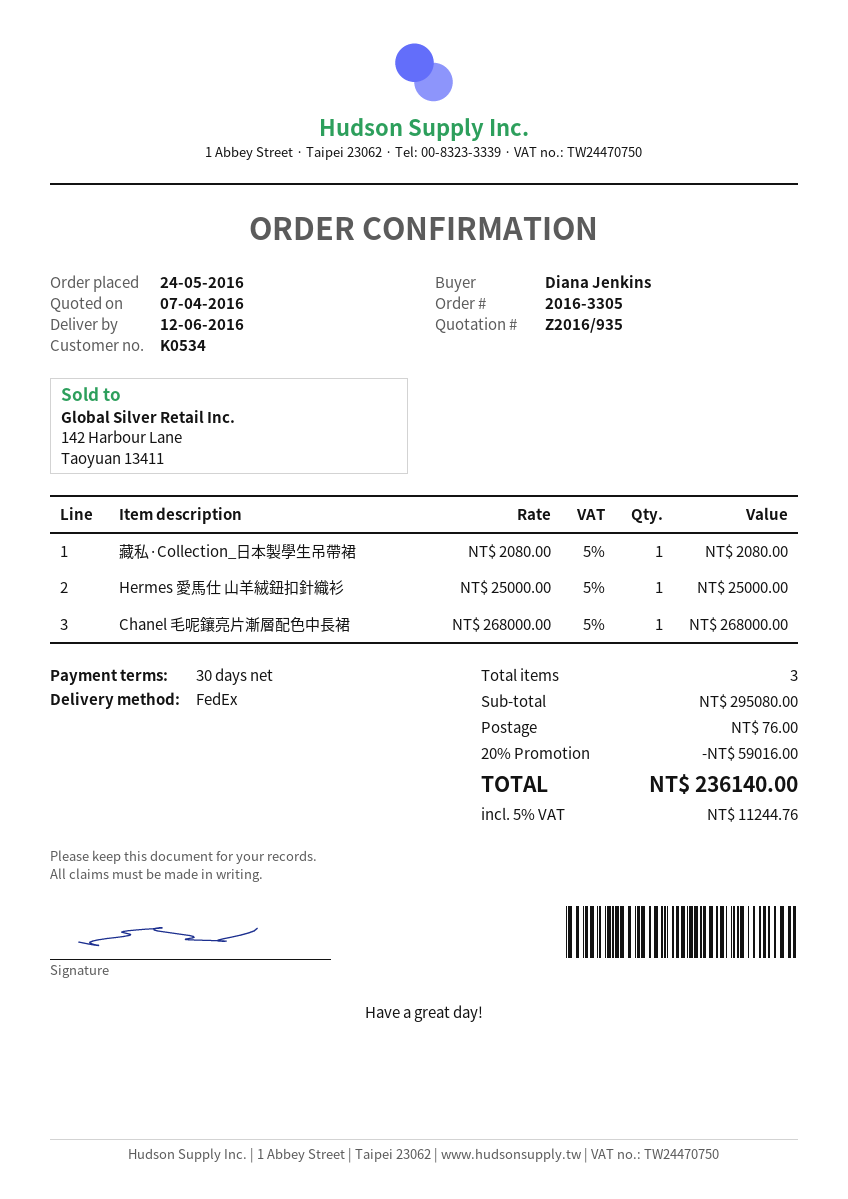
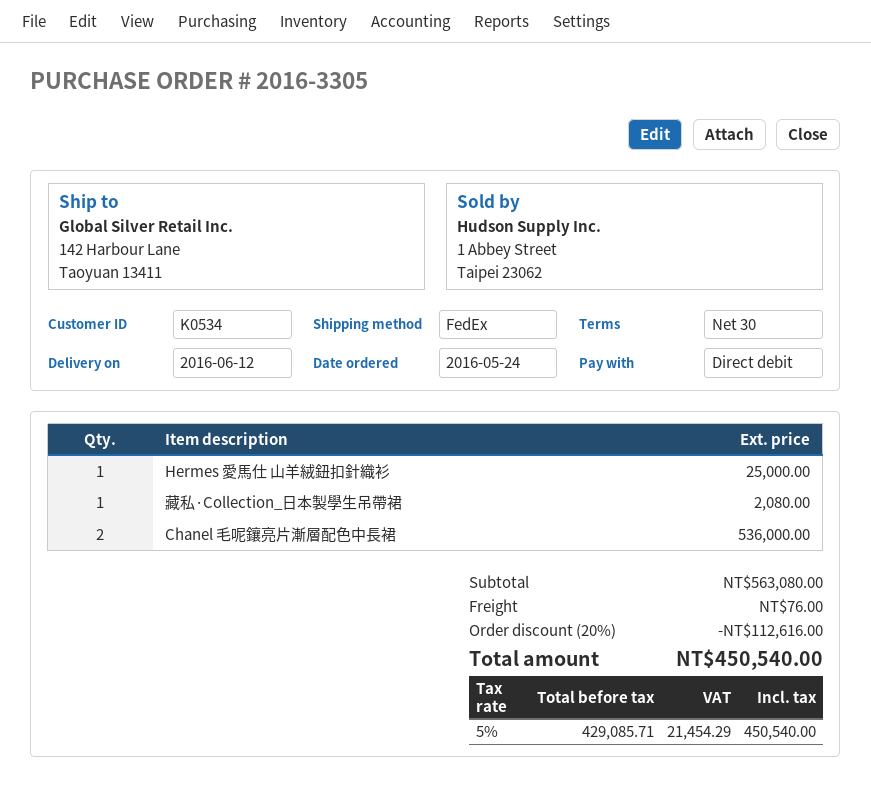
Chanel 毛呢鑲亮片漸層配色中長裙: 1 for 268000.00 -> 2 for 536000.00
subtotal: 295080.00 -> 563080.00
discount: 20% = 59016.00 -> 20% = 112616.00
tax: 5% = 11244.76 -> 5% = 21454.29
total: 236140.00 -> 450540.00

